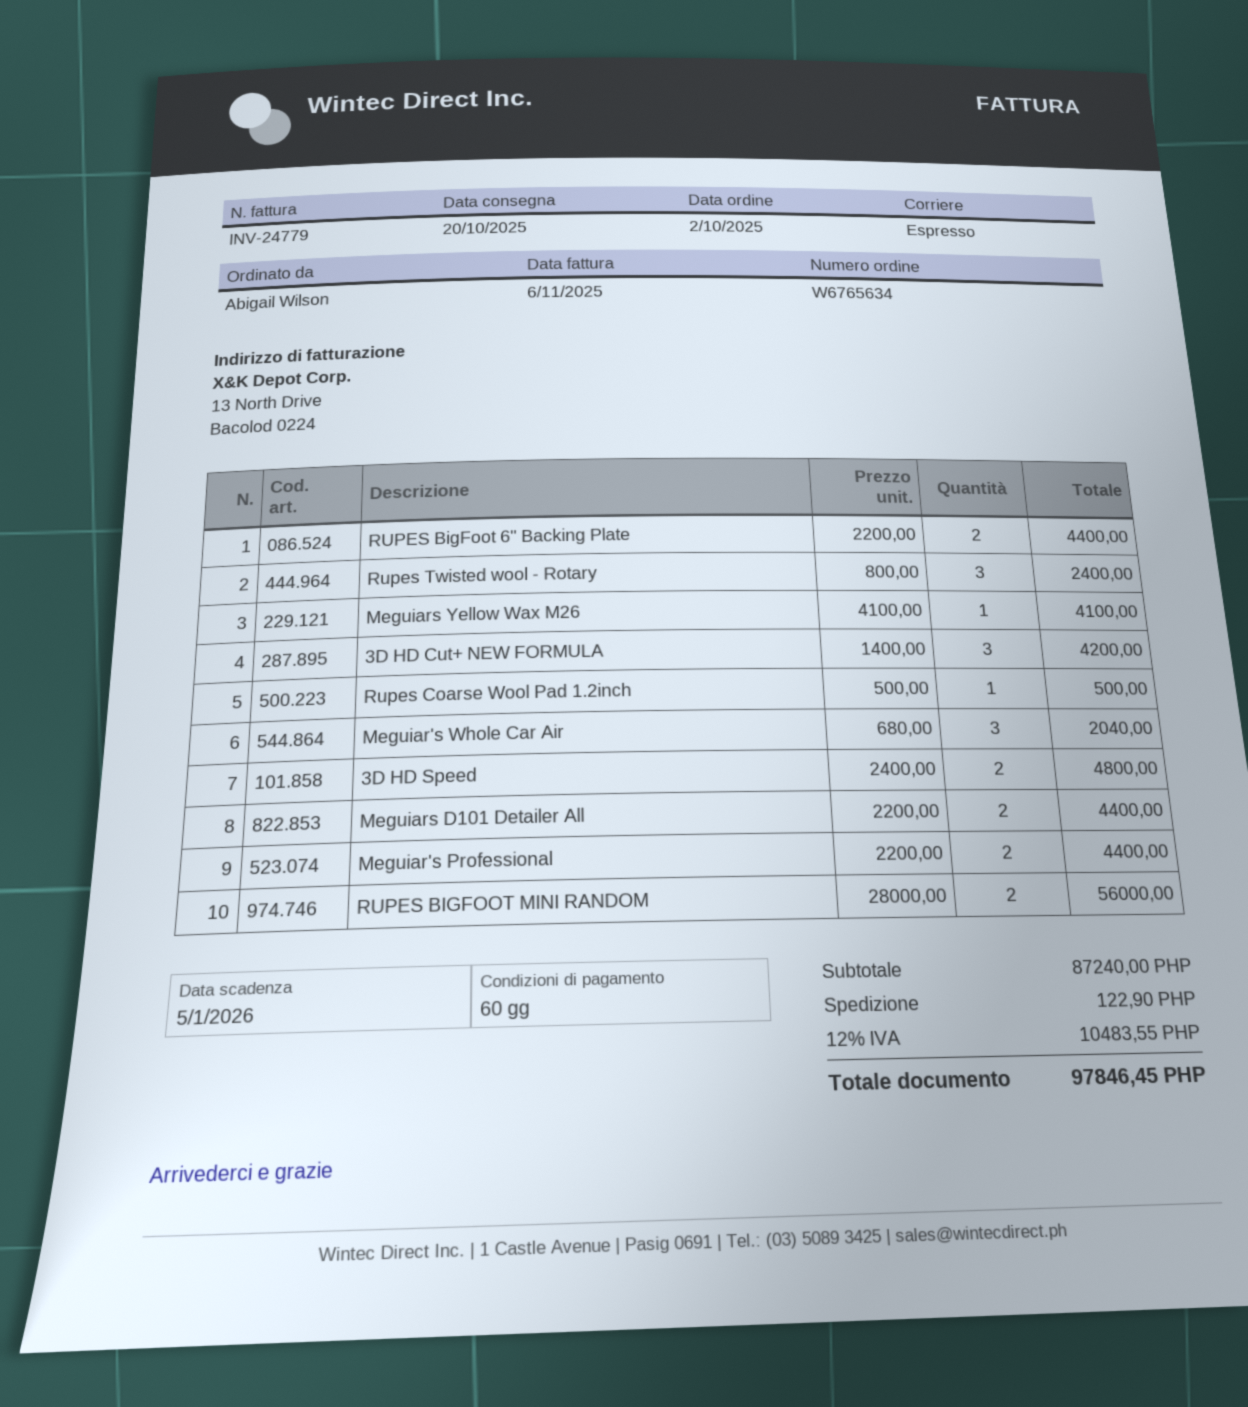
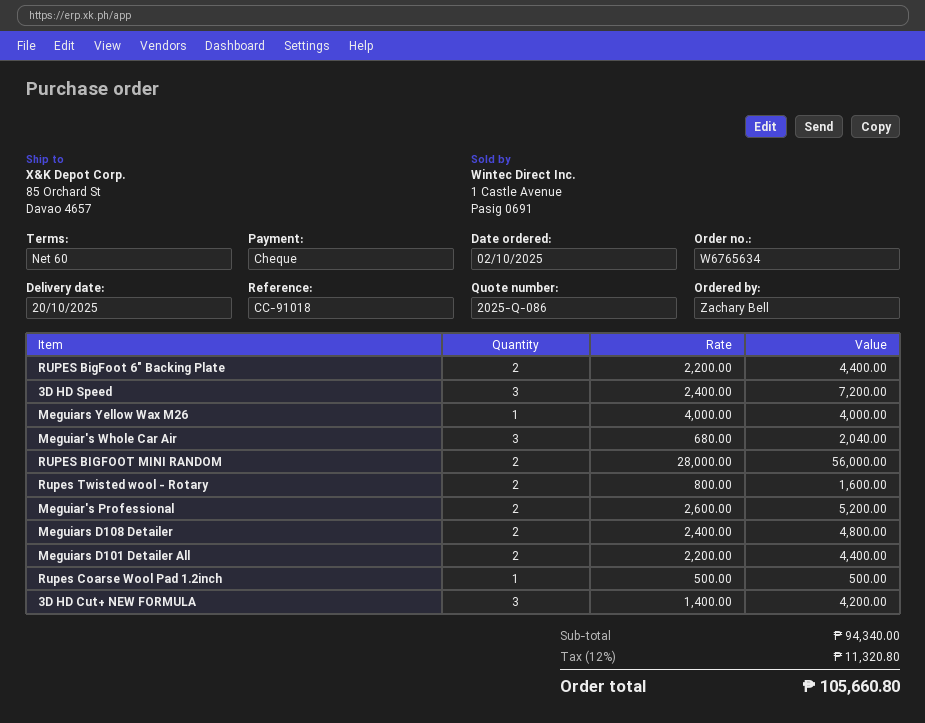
ordered by: Abigail Wilson -> Zachary Bell
Rupes Twisted wool - Rotary: 3 x 800.00 = 2400.00 -> 2 x 800.00 = 1600.00
Meguiars Yellow Wax M26: 1 x 4100.00 = 4100.00 -> 1 x 4000.00 = 4000.00
3D HD Speed: 2 x 2400.00 = 4800.00 -> 3 x 2400.00 = 7200.00
Meguiar's Professional: 2 x 2200.00 = 4400.00 -> 2 x 2600.00 = 5200.00
Meguiars D108 Detailer: none -> 2 x 2400.00 = 4800.00
subtotal: 87240.00 -> 94340.00
shipping: 122.90 -> none
tax: 12% = 10483.55 -> 12% = 11320.80
total: 97846.45 -> 105660.80

